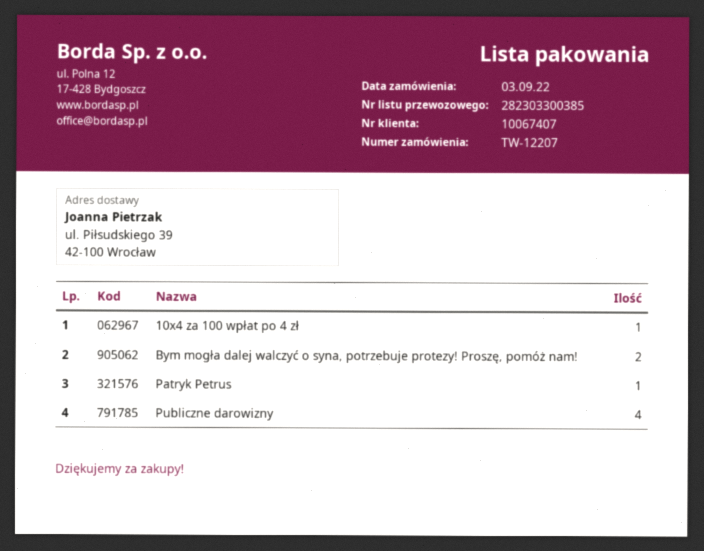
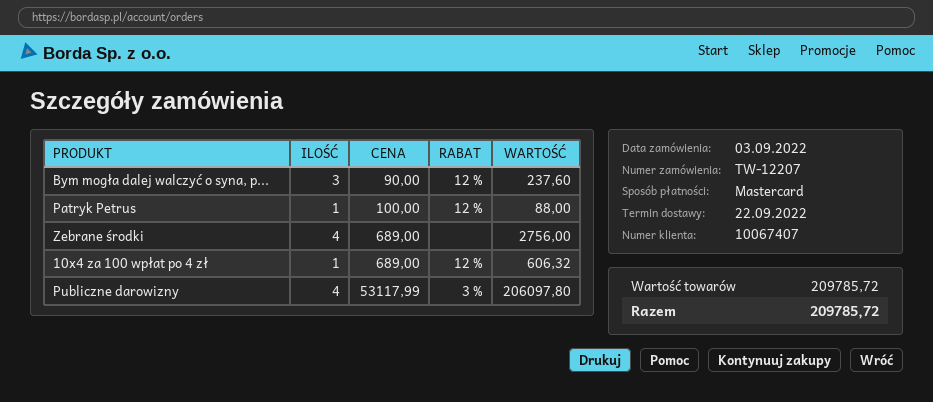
Bym mogła dalej walczyć o syna, potrzebuje protezy! Proszę, pomóż nam!: 2 -> 3
Zebrane środki: none -> 4

